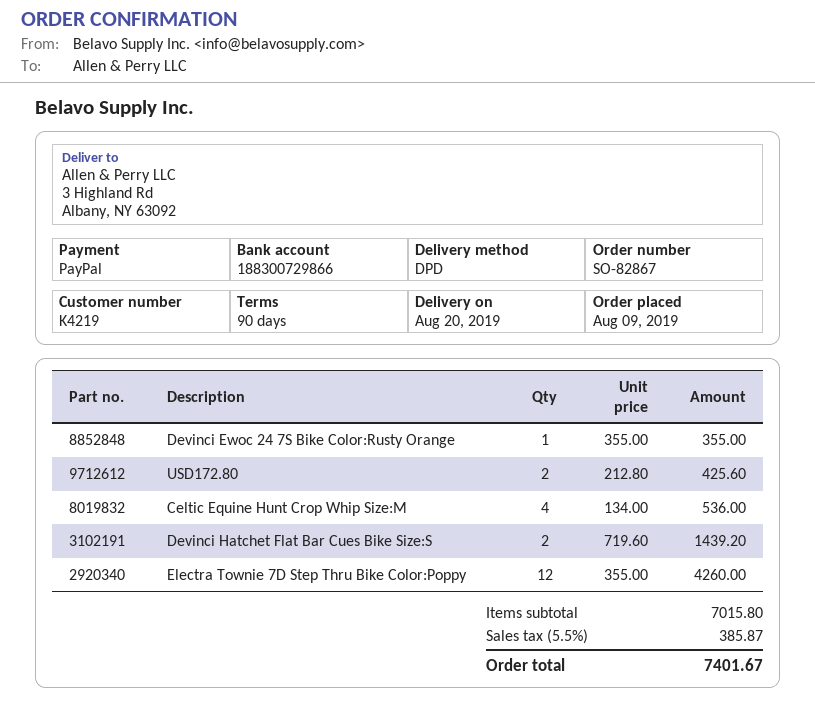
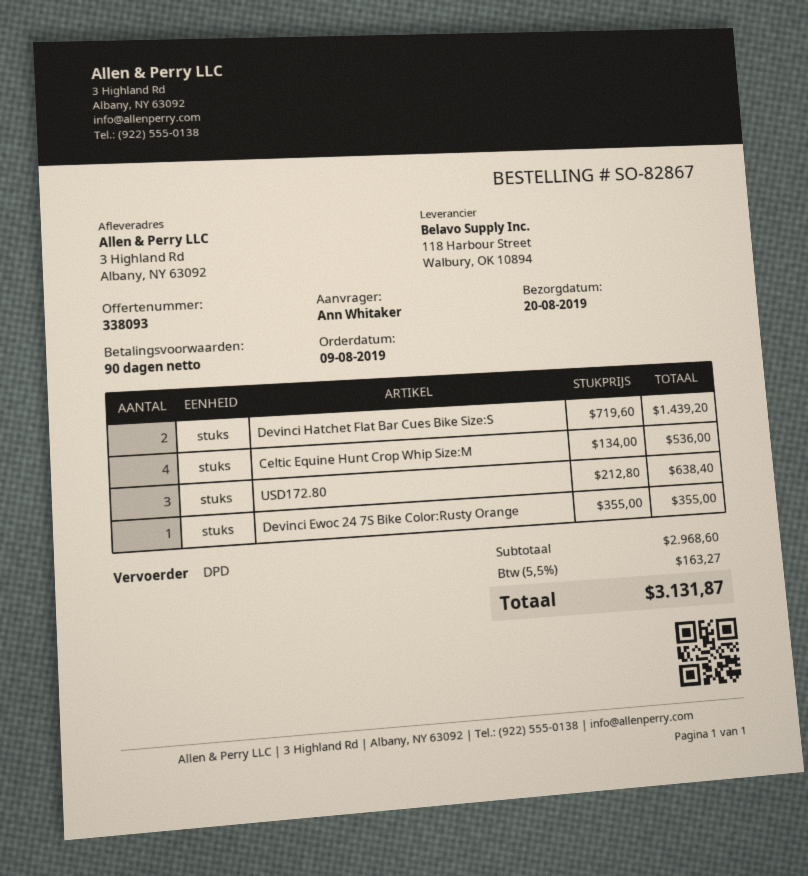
USD172.80: 2 x 212.80 = 425.60 -> 3 x 212.80 = 638.40
Electra Townie 7D Step Thru Bike Color:Poppy: 12 x 355.00 = 4260.00 -> none
subtotal: 7015.80 -> 2968.60
tax: 5.5% = 385.87 -> 5.5% = 163.27
total: 7401.67 -> 3131.87

